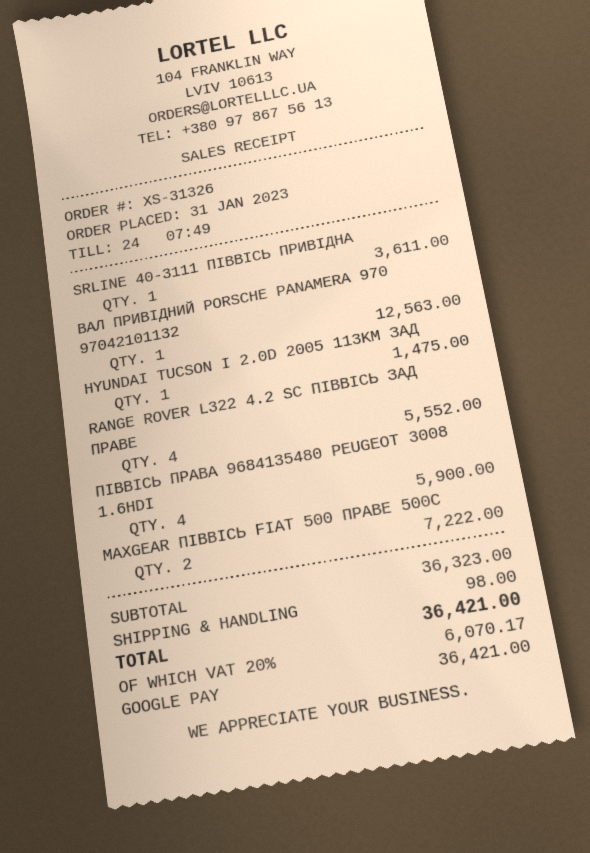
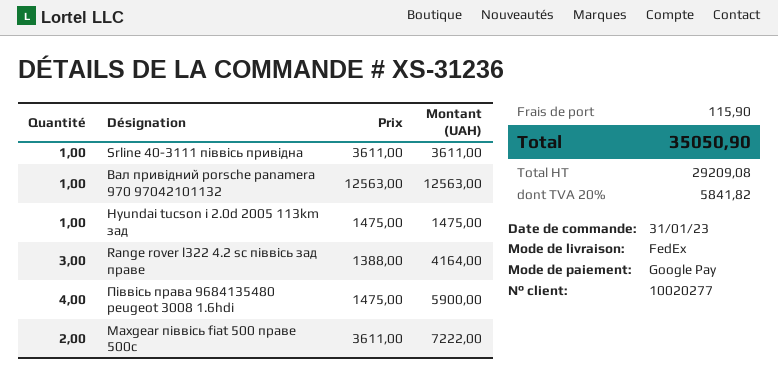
order number: XS-31326 -> XS-31236
RANGE ROVER L322 4.2 SC ПІВВІСЬ ЗАД ПРАВЕ: 4 for 5552.00 -> 3 for 4164.00
shipping: 98.00 -> 115.90
tax: 20% = 6070.17 -> 20% = 5841.82
total: 36421.00 -> 35050.90

